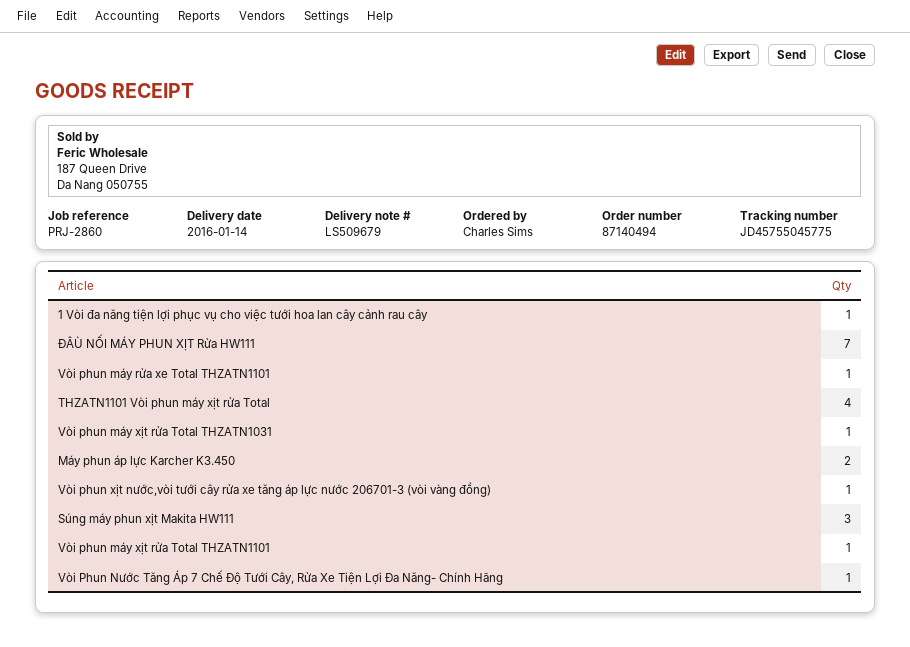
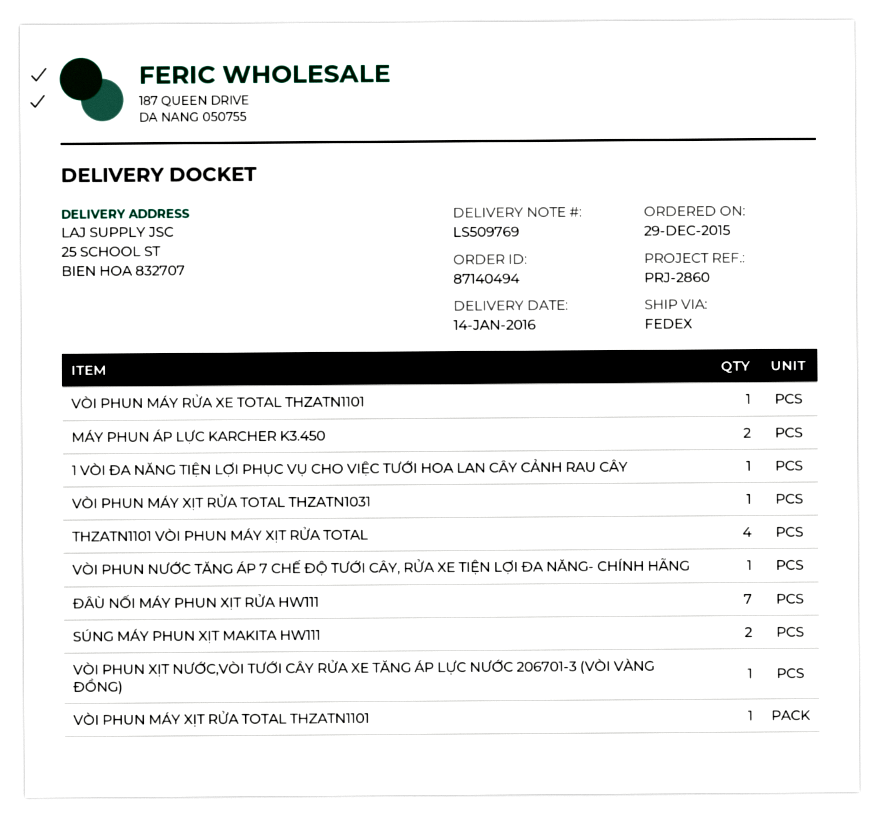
delivery note number: LS509679 -> LS509769
Súng máy phun xịt Makita HW111: 3 -> 2

